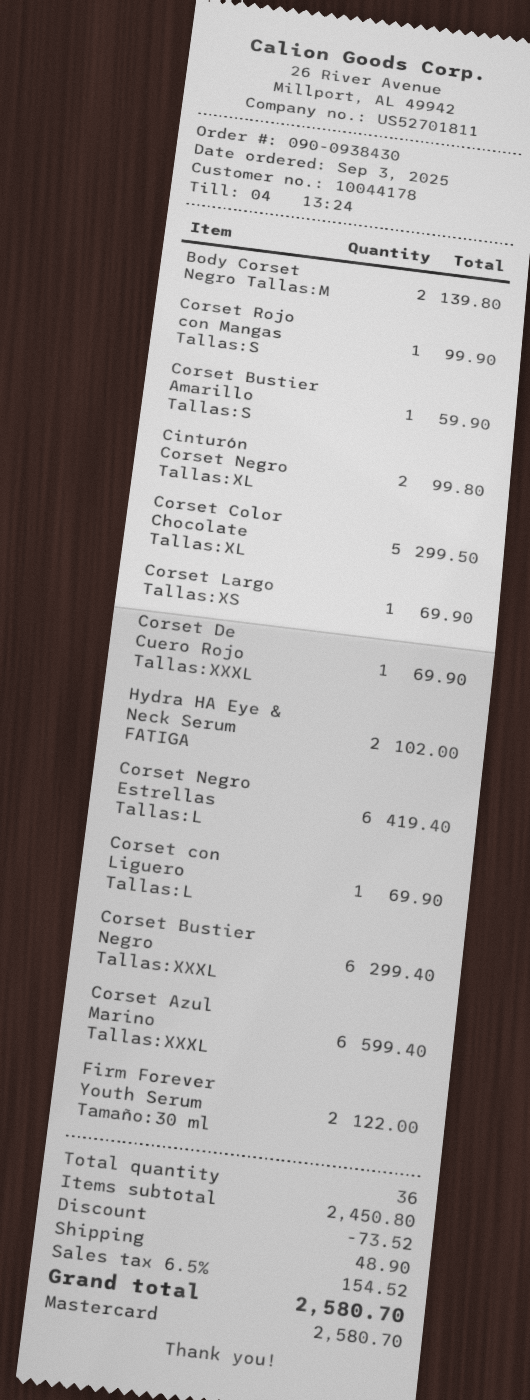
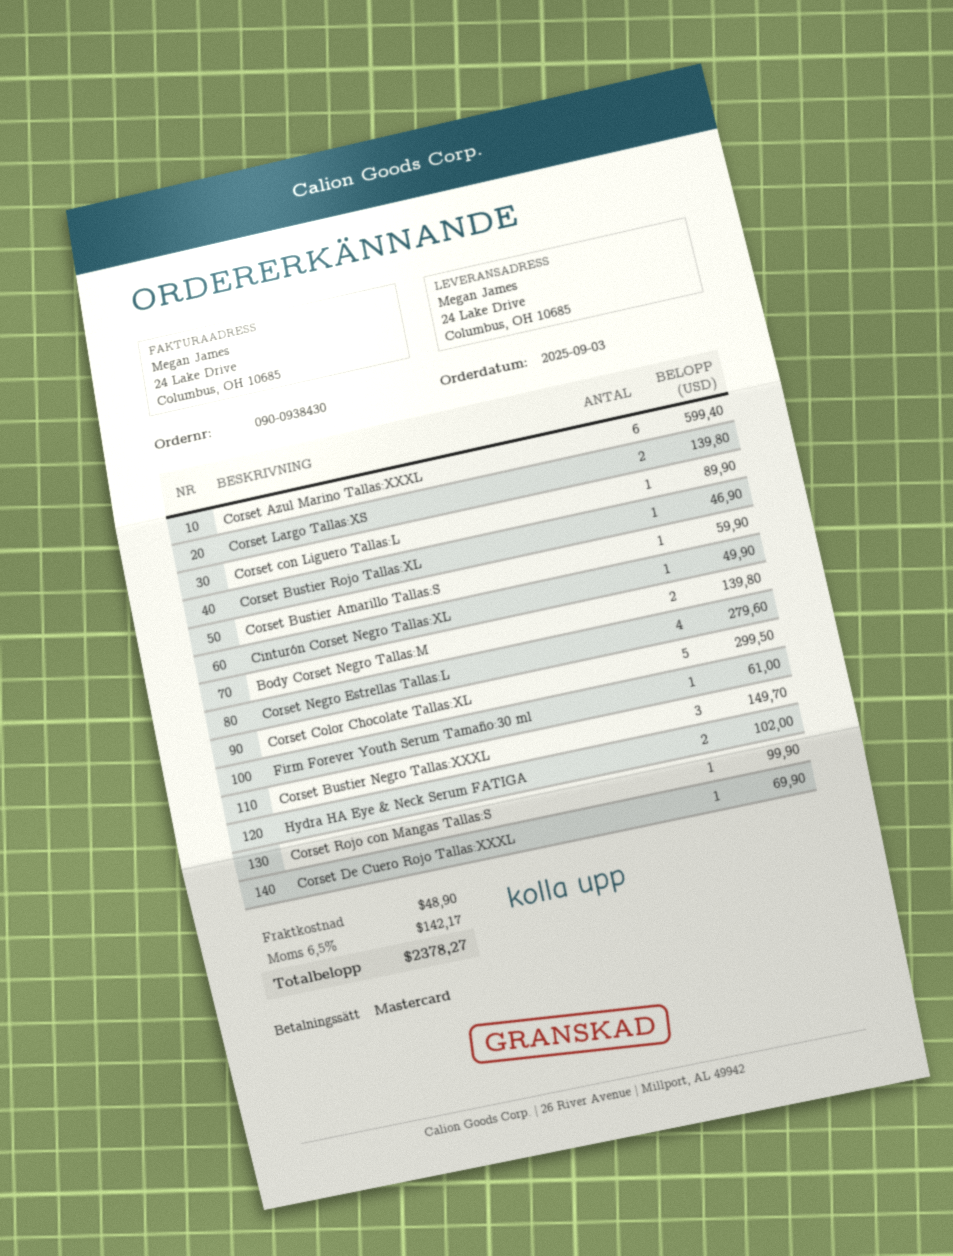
Cinturón Corset Negro Tallas:XL: 2 for 99.80 -> 1 for 49.90
Corset Largo Tallas:XS: 1 for 69.90 -> 2 for 139.80
Corset Negro Estrellas Tallas:L: 6 for 419.40 -> 4 for 279.60
Corset con Liguero Tallas:L: 1 for 69.90 -> 1 for 89.90
Corset Bustier Negro Tallas:XXXL: 6 for 299.40 -> 3 for 149.70
Firm Forever Youth Serum Tamaño:30 ml: 2 for 122.00 -> 1 for 61.00
Corset Bustier Rojo Tallas:XL: none -> 1 for 46.90
discount: 73.52 -> none
tax: 6.5% = 154.52 -> 6.5% = 142.17
total: 2580.70 -> 2378.27

